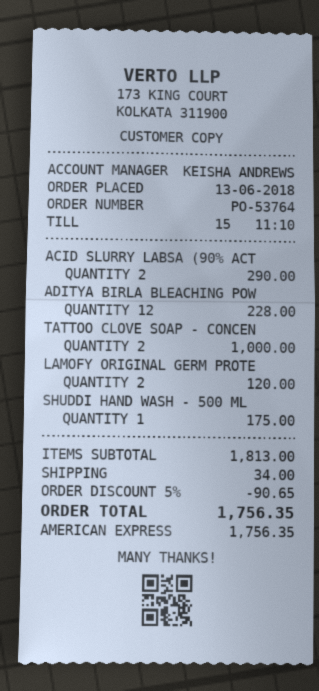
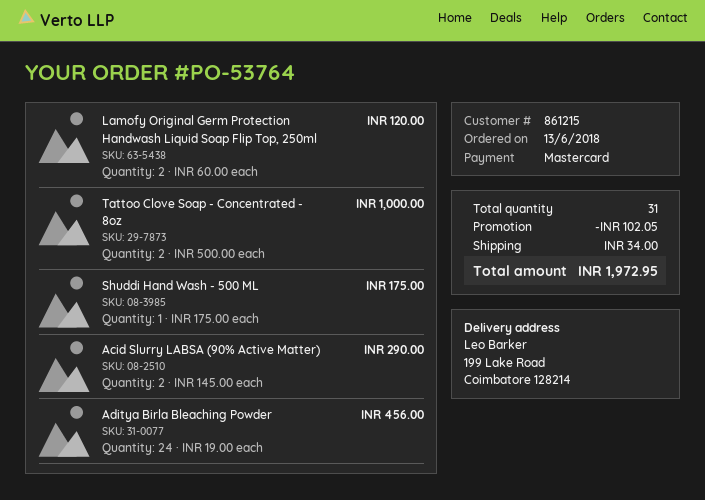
payment method: American Express -> Mastercard
ADITYA BIRLA BLEACHING POW: 12 for 228.00 -> 24 for 456.00
discount: 90.65 -> 102.05
total: 1756.35 -> 1972.95

